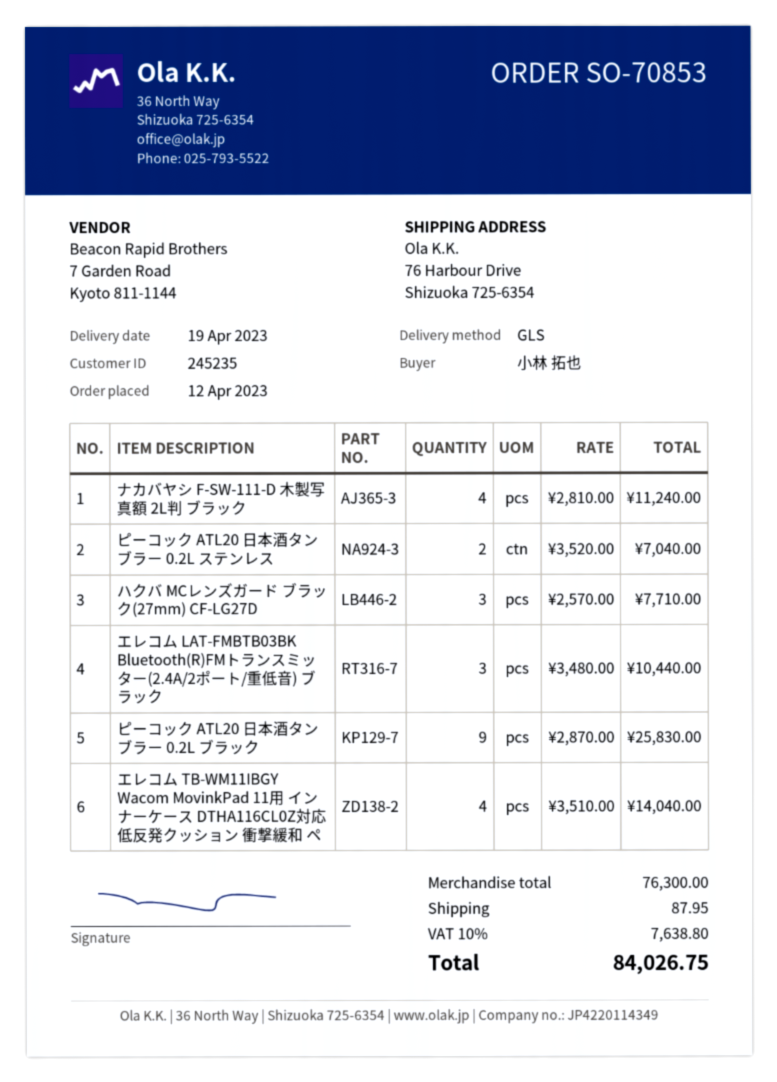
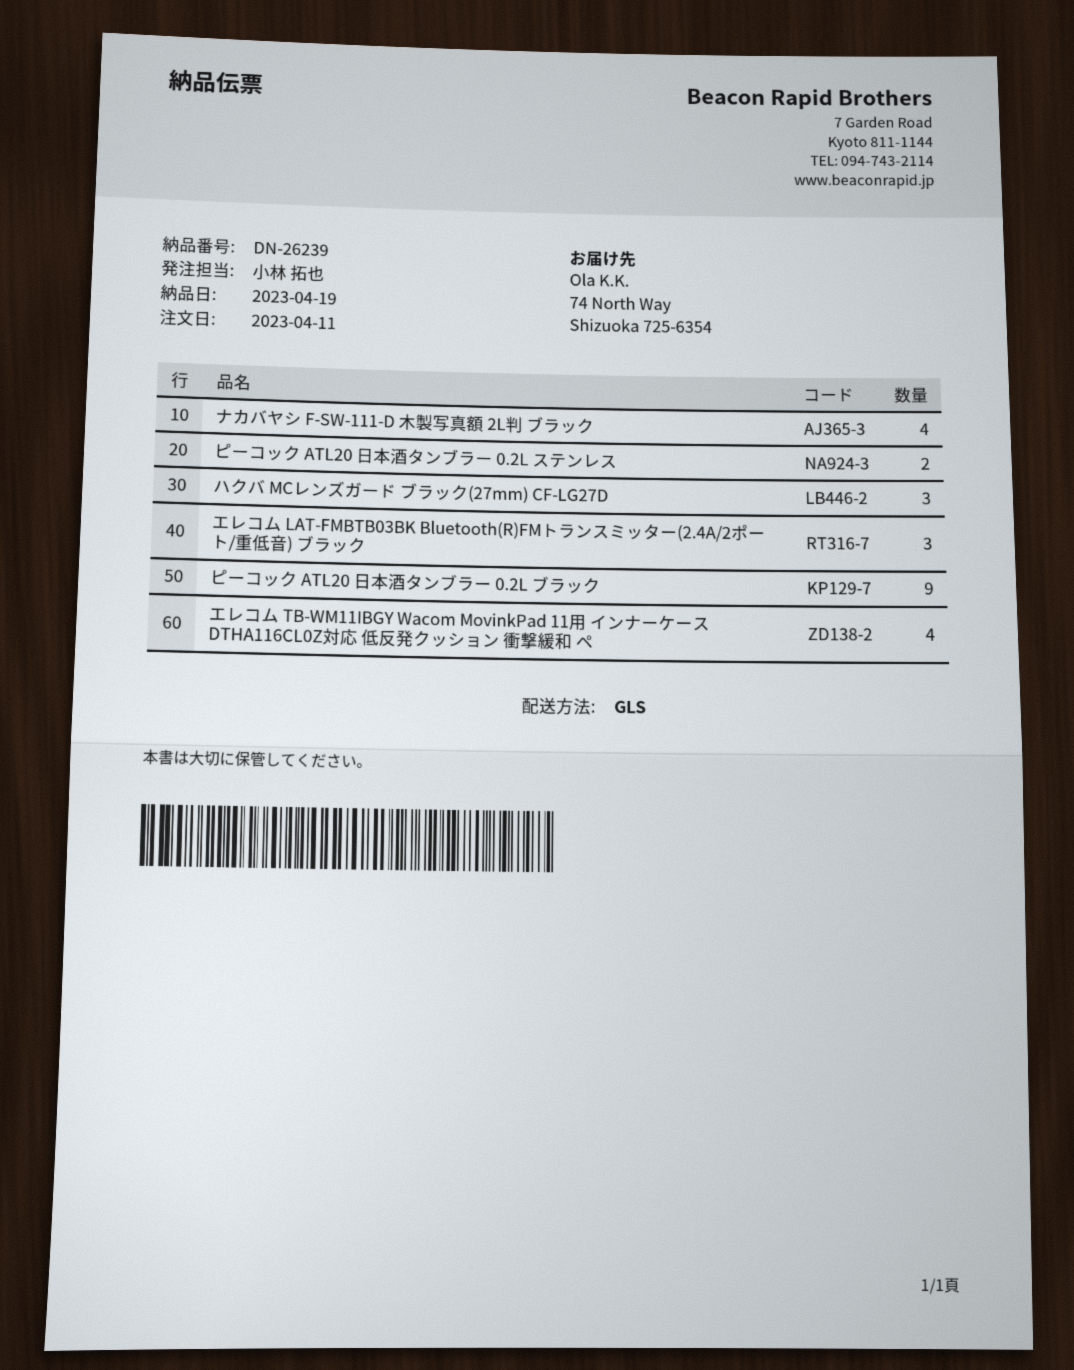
order date: 2023-04-12 -> 2023-04-11
ship to: 76 Harbour Drive, Shizuoka 725-6354 -> 74 North Way, Shizuoka 725-6354

